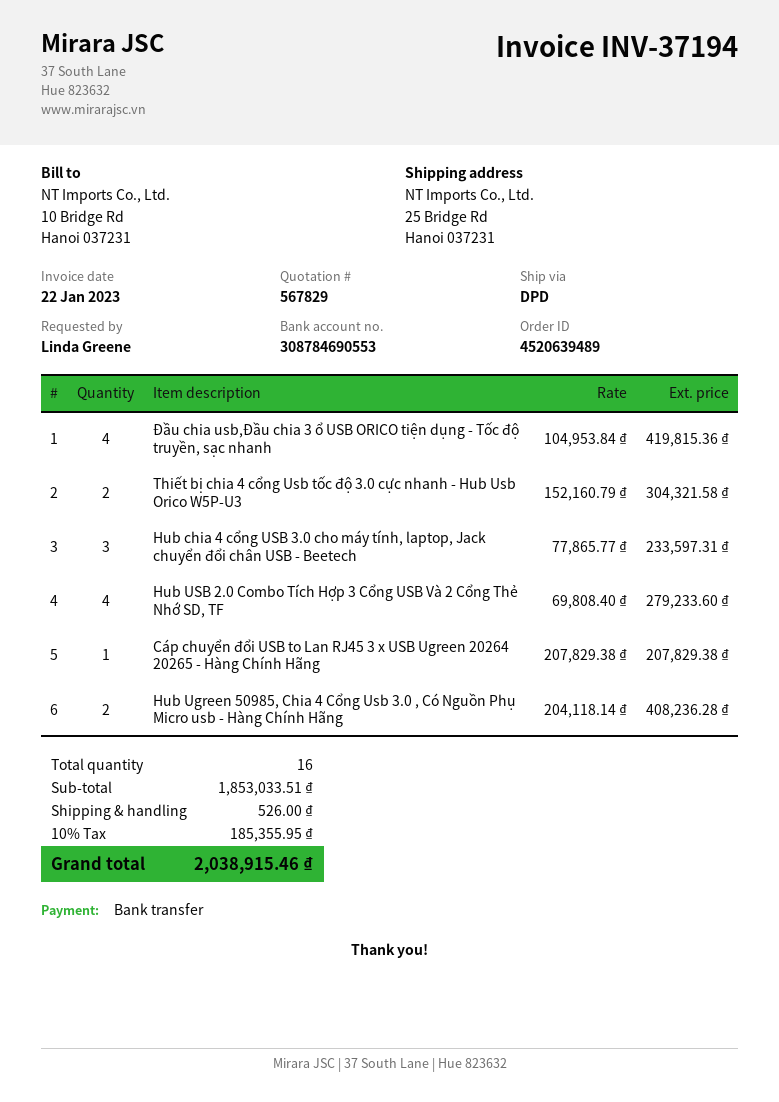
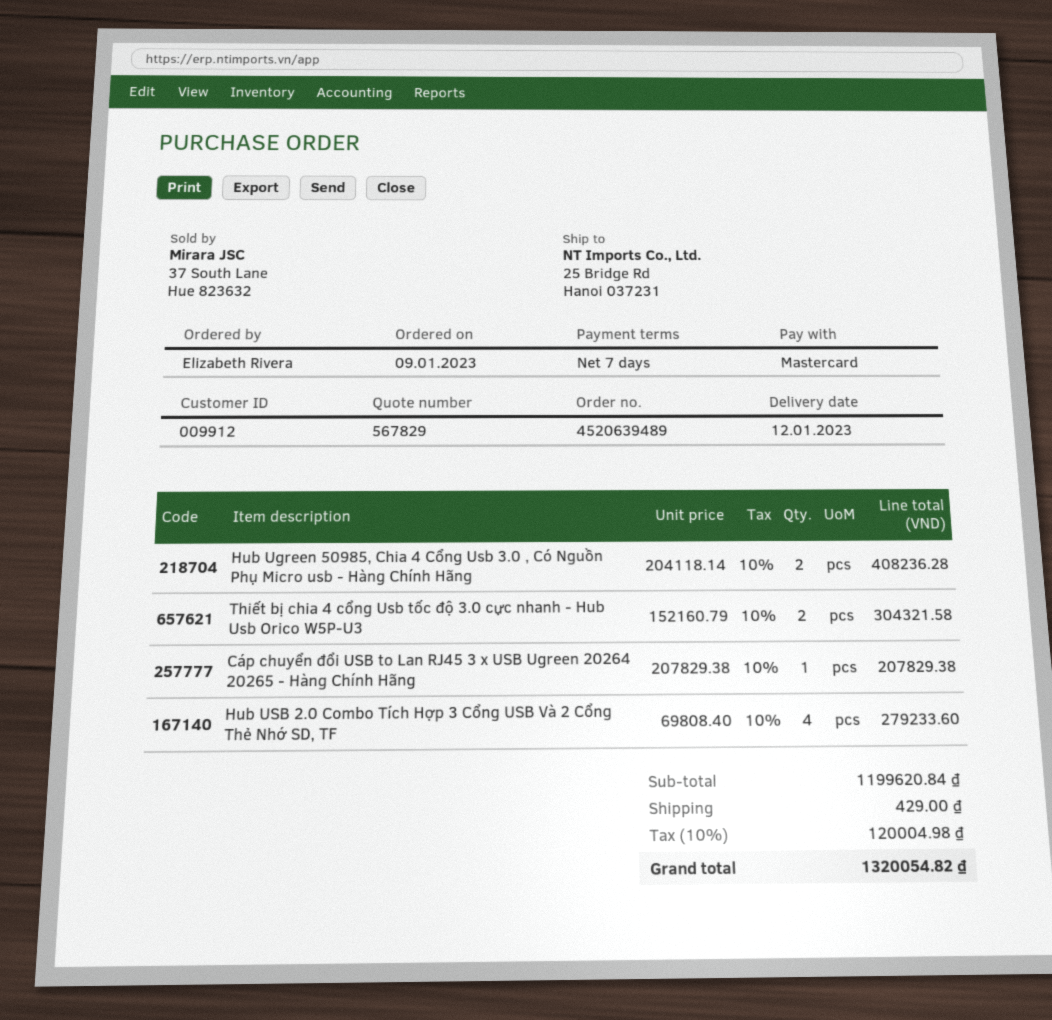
ordered by: Linda Greene -> Elizabeth Rivera
payment method: bank transfer -> Mastercard
Đầu chia usb,Đầu chia 3 ổ USB ORICO tiện dụng - Tốc độ truyền, sạc nhanh: 4 x 104953.84 = 419815.36 -> none
Hub chia 4 cổng USB 3.0 cho máy tính, laptop, Jack chuyển đổi chân USB - Beetech: 3 x 77865.77 = 233597.31 -> none
subtotal: 1853033.51 -> 1199620.84
shipping: 526.00 -> 429.00
tax: 10% = 185355.95 -> 10% = 120004.98
total: 2038915.46 -> 1320054.82

